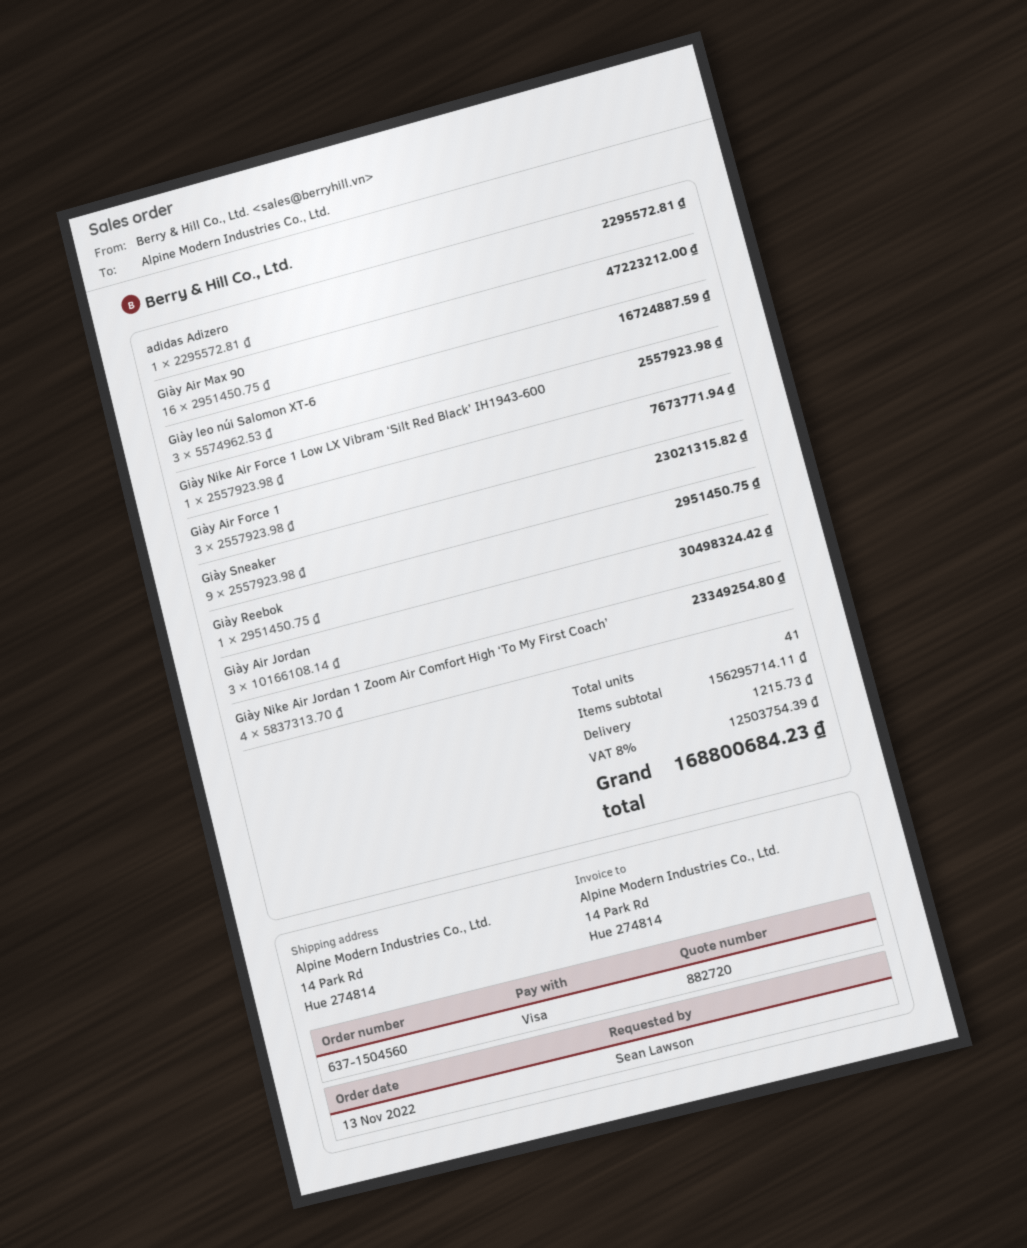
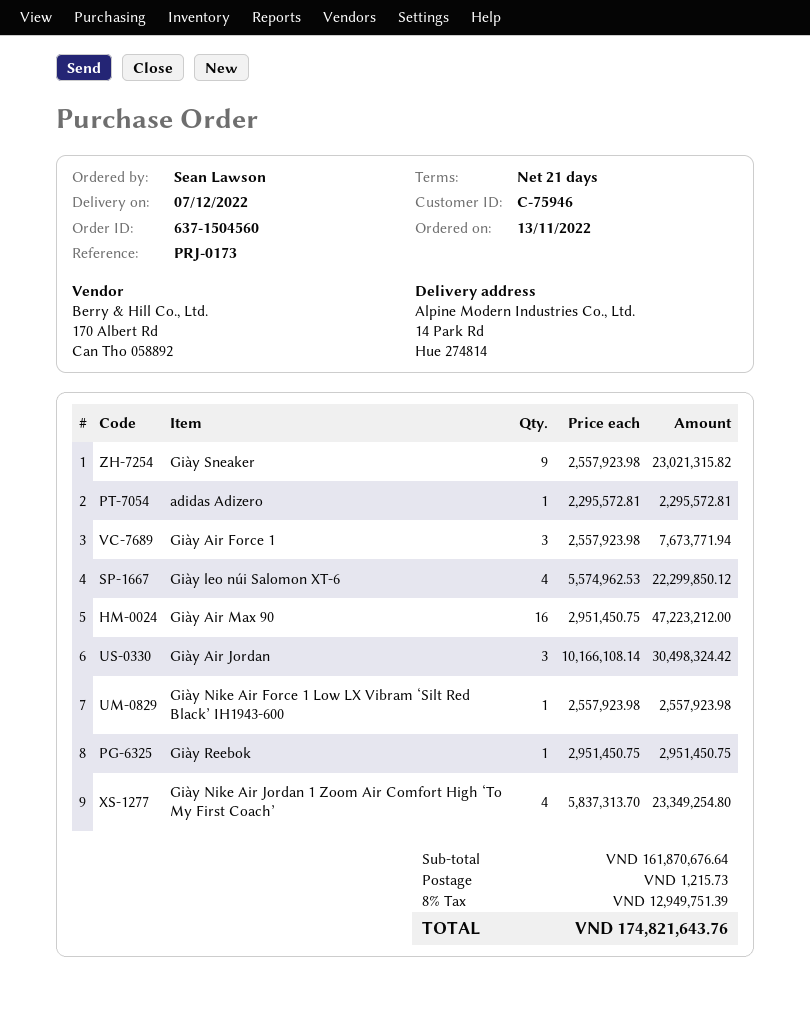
Giày leo núi Salomon XT-6: 3 x 5574962.53 = 16724887.59 -> 4 x 5574962.53 = 22299850.12
subtotal: 156295714.11 -> 161870676.64
tax: 8% = 12503754.39 -> 8% = 12949751.39
total: 168800684.23 -> 174821643.76

